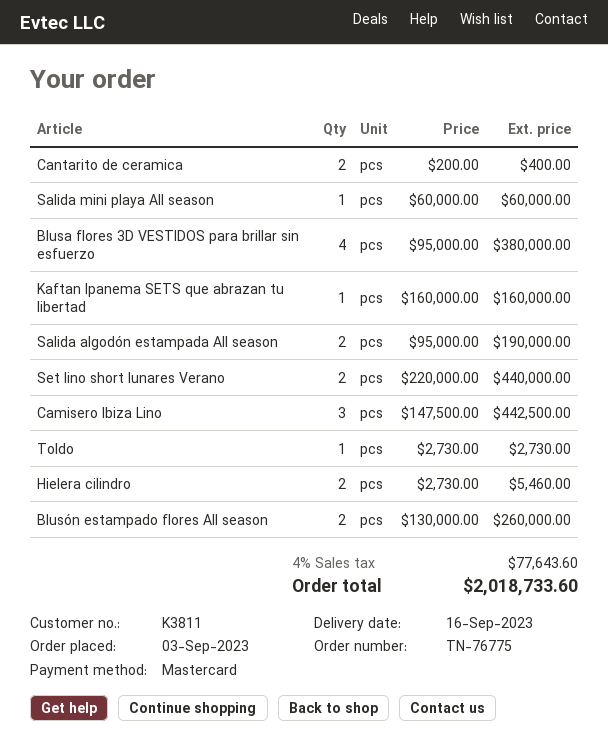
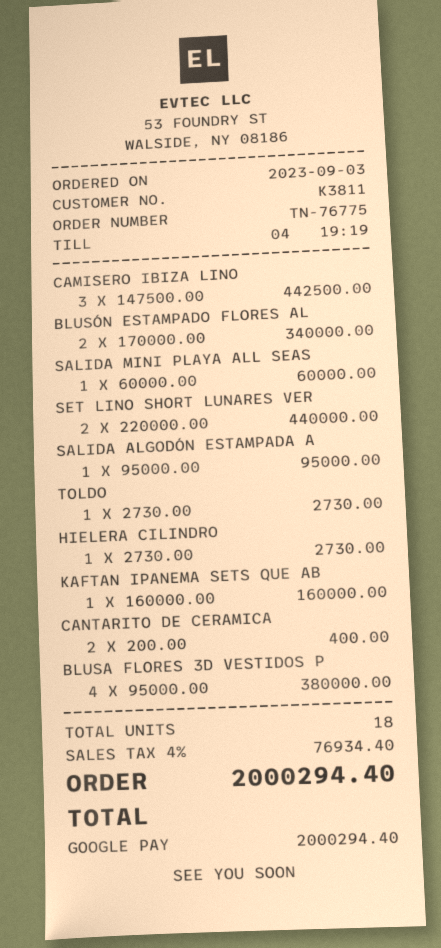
payment method: Mastercard -> Google Pay
Salida algodón estampada All season: 2 x 95000.00 = 190000.00 -> 1 x 95000.00 = 95000.00
Hielera cilindro: 2 x 2730.00 = 5460.00 -> 1 x 2730.00 = 2730.00
Blusón estampado flores All season: 2 x 130000.00 = 260000.00 -> 2 x 170000.00 = 340000.00
tax: 4% = 77643.60 -> 4% = 76934.40
total: 2018733.60 -> 2000294.40

